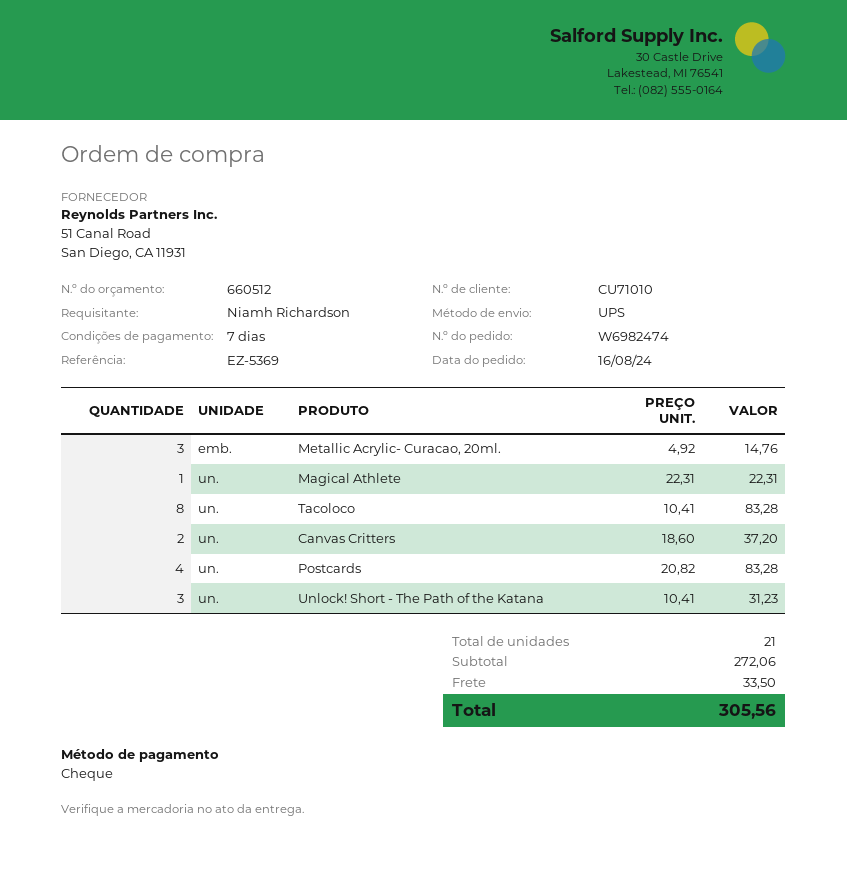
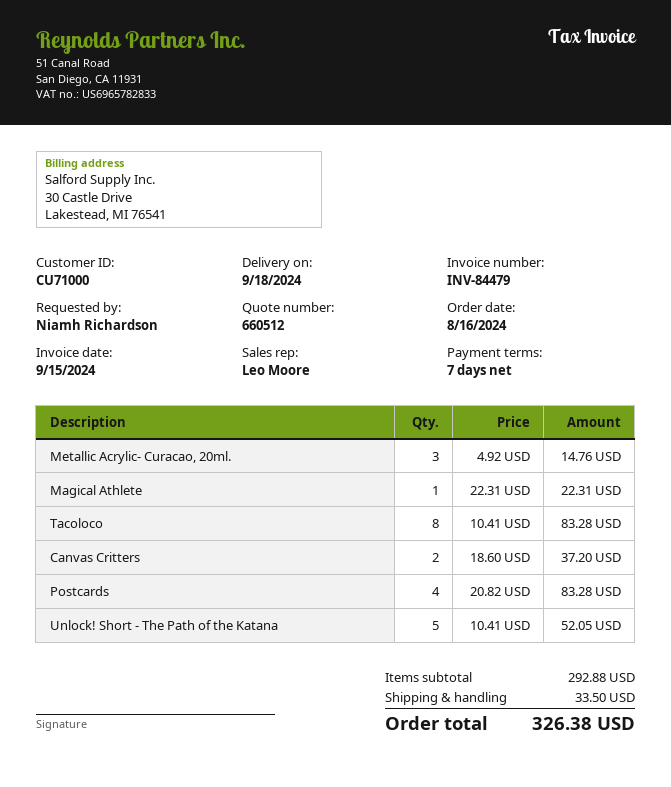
customer number: CU71010 -> CU71000
Unlock! Short - The Path of the Katana: 3 x 10.41 = 31.23 -> 5 x 10.41 = 52.05
subtotal: 272.06 -> 292.88
total: 305.56 -> 326.38

